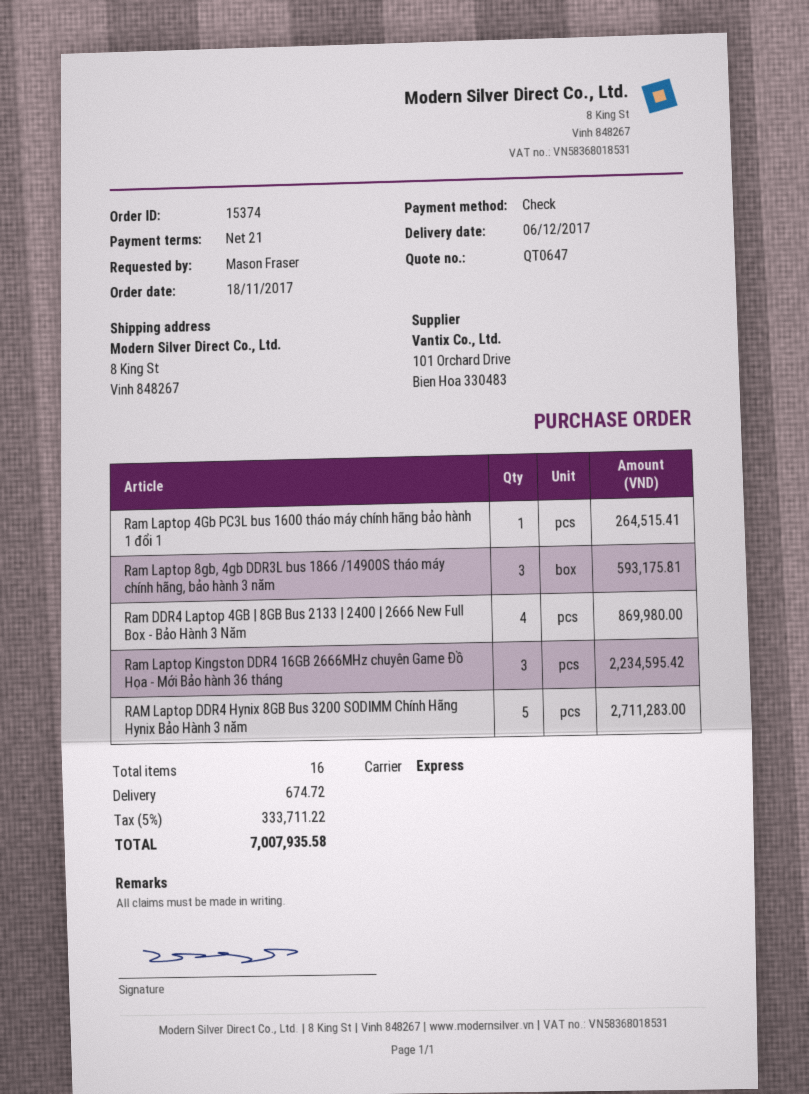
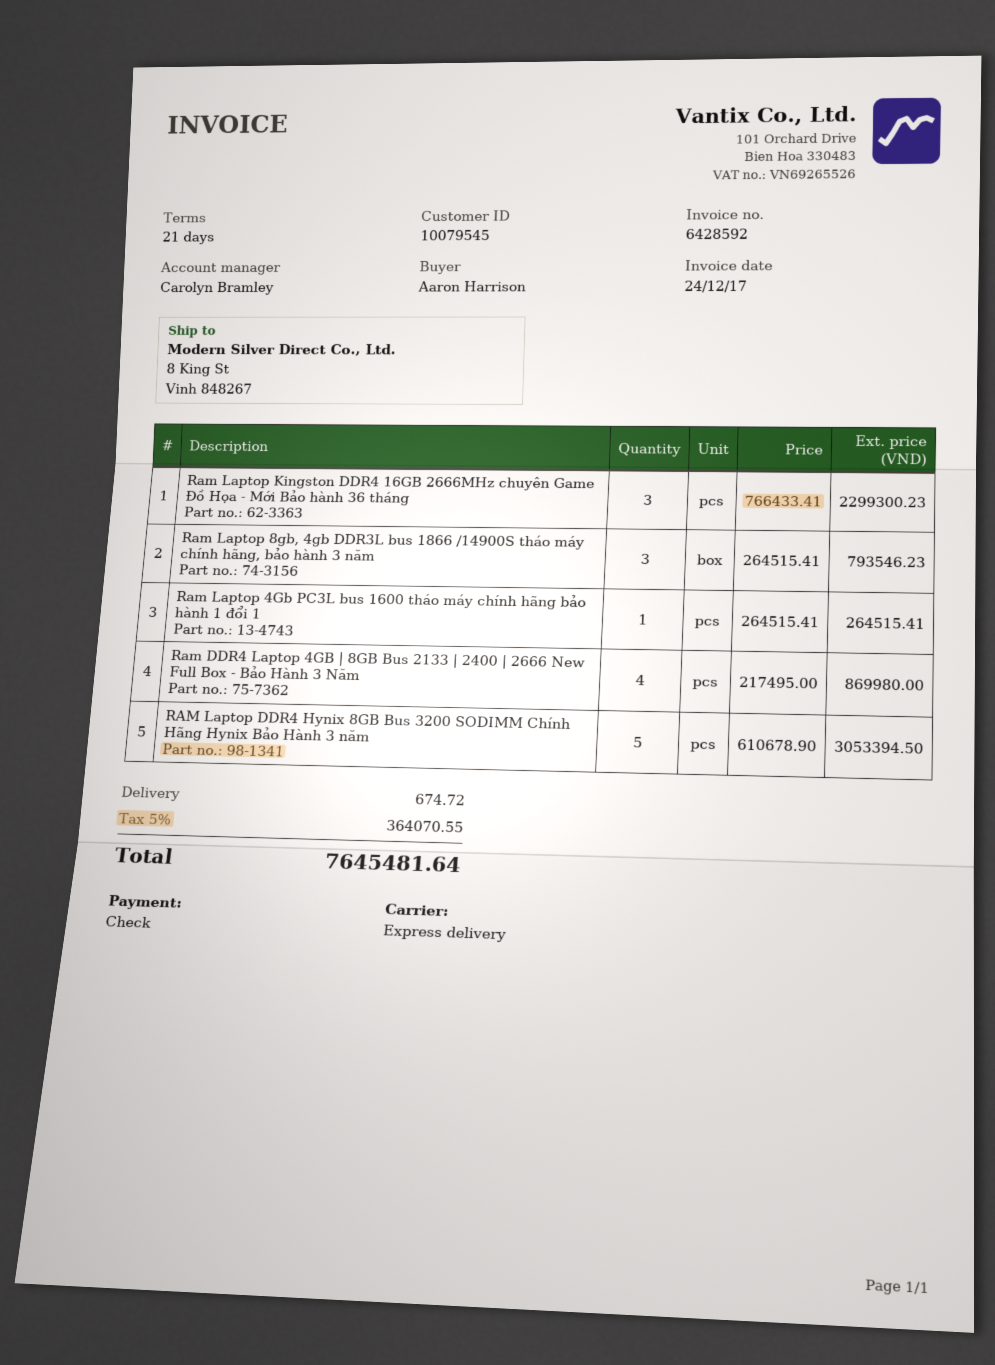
ordered by: Mason Fraser -> Aaron Harrison
Ram Laptop 8gb, 4gb DDR3L bus 1866 /14900S tháo máy chính hãng, bảo hành 3 năm: 3 for 593175.81 -> 3 for 793546.23
Ram Laptop Kingston DDR4 16GB 2666MHz chuyên Game Đồ Họa - Mới Bảo hành 36 tháng: 3 for 2234595.42 -> 3 for 2299300.23
RAM Laptop DDR4 Hynix 8GB Bus 3200 SODIMM Chính Hãng Hynix Bảo Hành 3 năm: 5 for 2711283.00 -> 5 for 3053394.50
tax: 5% = 333711.22 -> 5% = 364070.55
total: 7007935.58 -> 7645481.64

